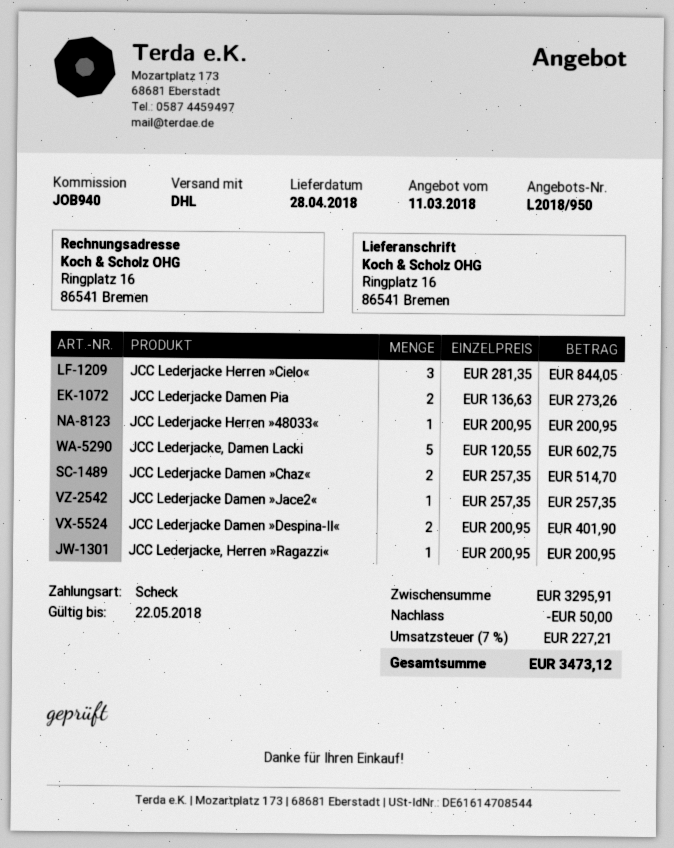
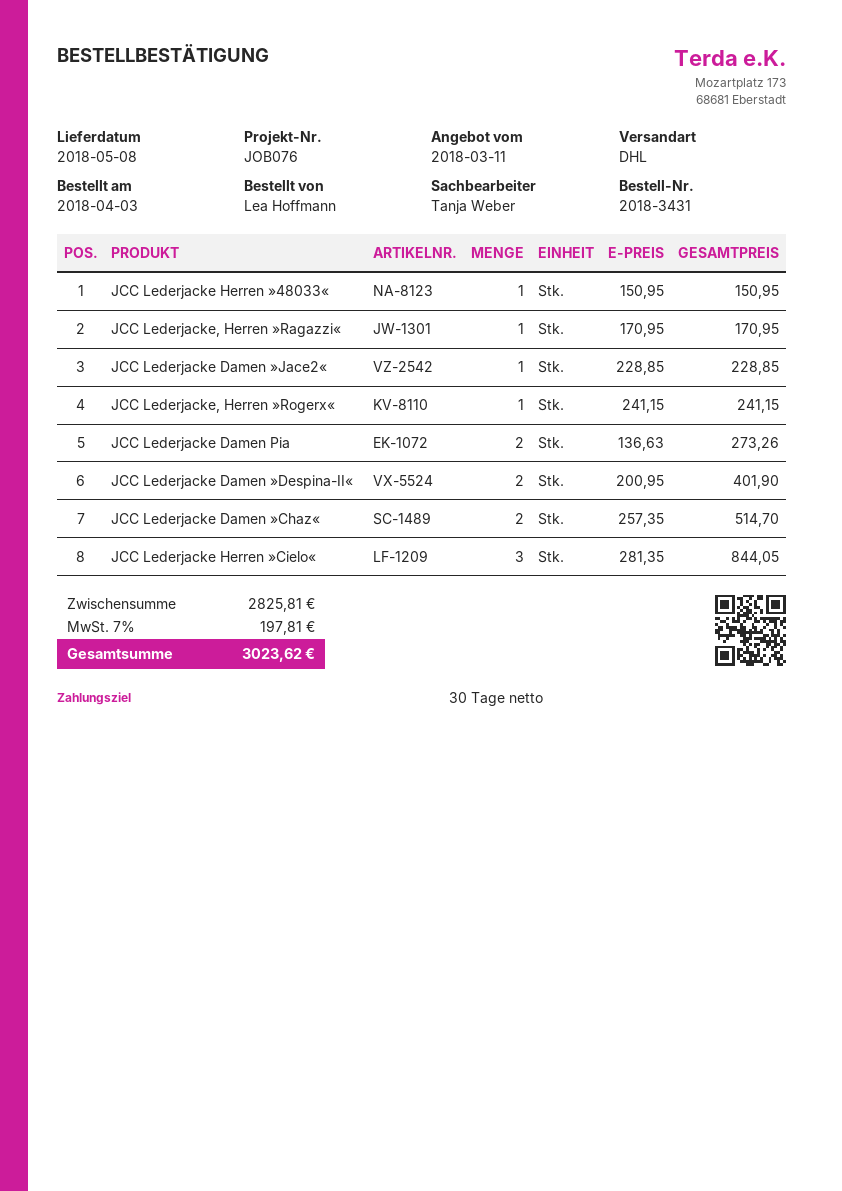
delivery date: 2018-04-28 -> 2018-05-08
reference: JOB940 -> JOB076
JCC Lederjacke Herren »48033«: 1 x 200.95 = 200.95 -> 1 x 150.95 = 150.95
JCC Lederjacke, Damen Lacki: 5 x 120.55 = 602.75 -> none
JCC Lederjacke Damen »Jace2«: 1 x 257.35 = 257.35 -> 1 x 228.85 = 228.85
JCC Lederjacke, Herren »Ragazzi«: 1 x 200.95 = 200.95 -> 1 x 170.95 = 170.95
JCC Lederjacke, Herren »Rogerx«: none -> 1 x 241.15 = 241.15
subtotal: 3295.91 -> 2825.81
discount: 50.00 -> none
tax: 7% = 227.21 -> 7% = 197.81
total: 3473.12 -> 3023.62

